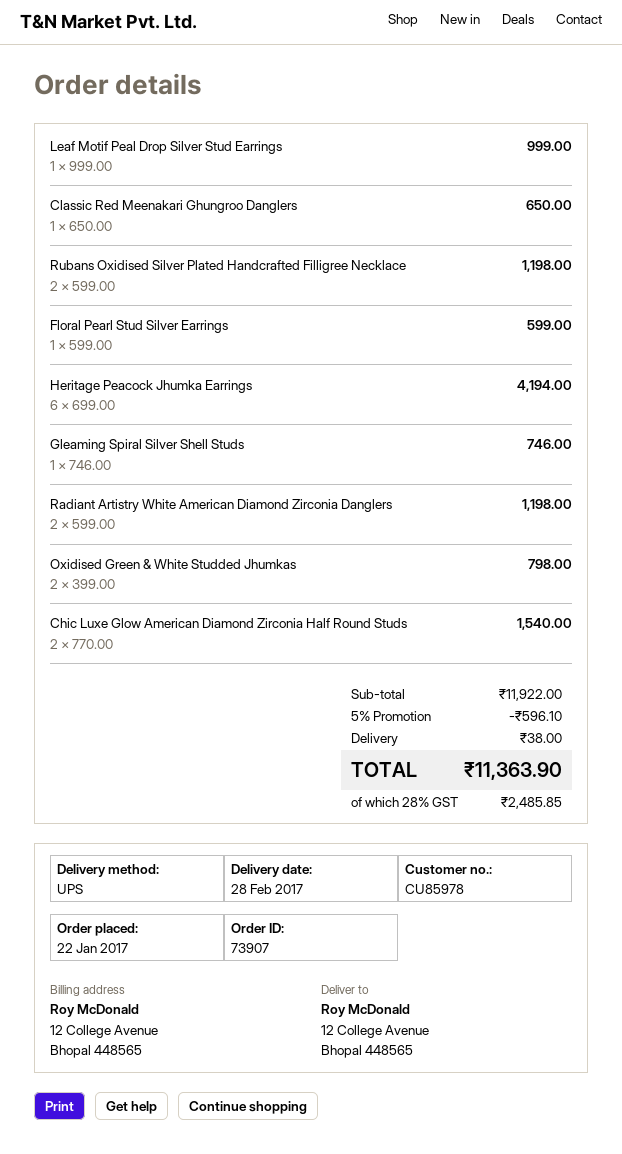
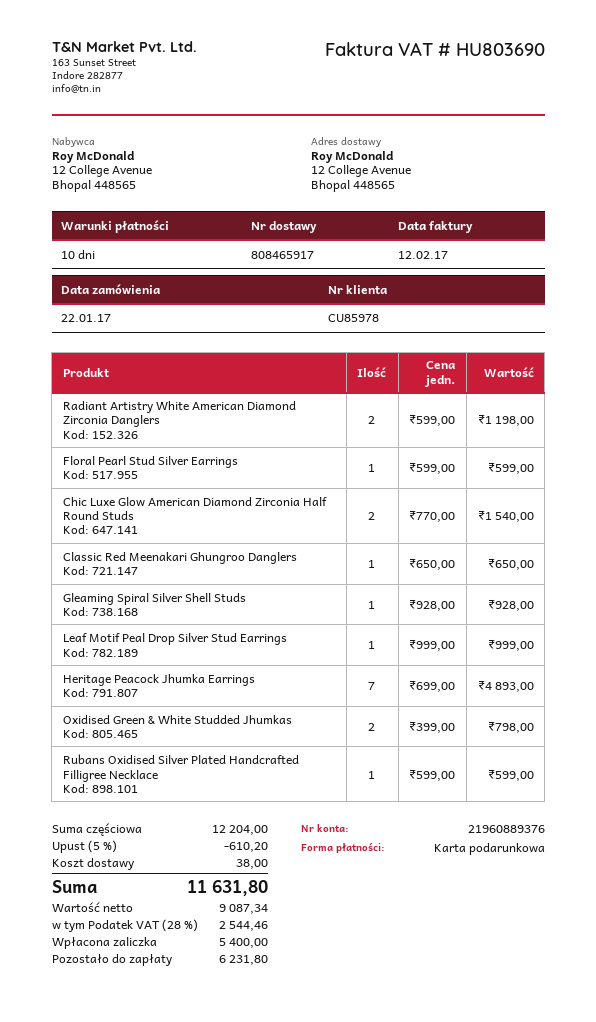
Rubans Oxidised Silver Plated Handcrafted Filligree Necklace: 2 x 599.00 = 1198.00 -> 1 x 599.00 = 599.00
Heritage Peacock Jhumka Earrings: 6 x 699.00 = 4194.00 -> 7 x 699.00 = 4893.00
Gleaming Spiral Silver Shell Studs: 1 x 746.00 = 746.00 -> 1 x 928.00 = 928.00
subtotal: 11922.00 -> 12204.00
discount: 5% = 596.10 -> 5% = 610.20
tax: 28% = 2485.85 -> 28% = 2544.46
total: 11363.90 -> 11631.80

